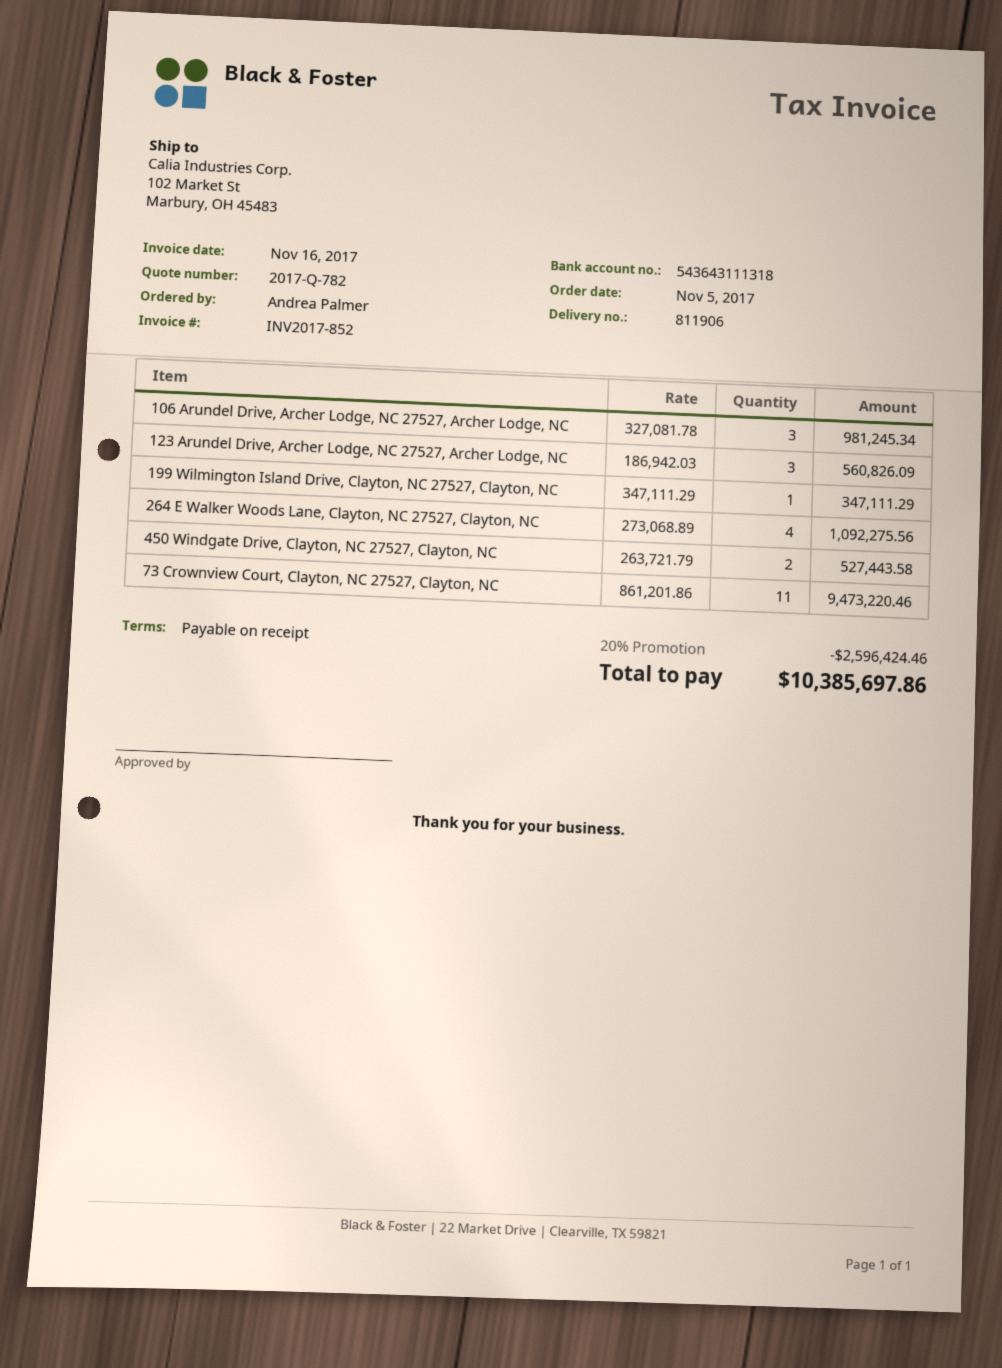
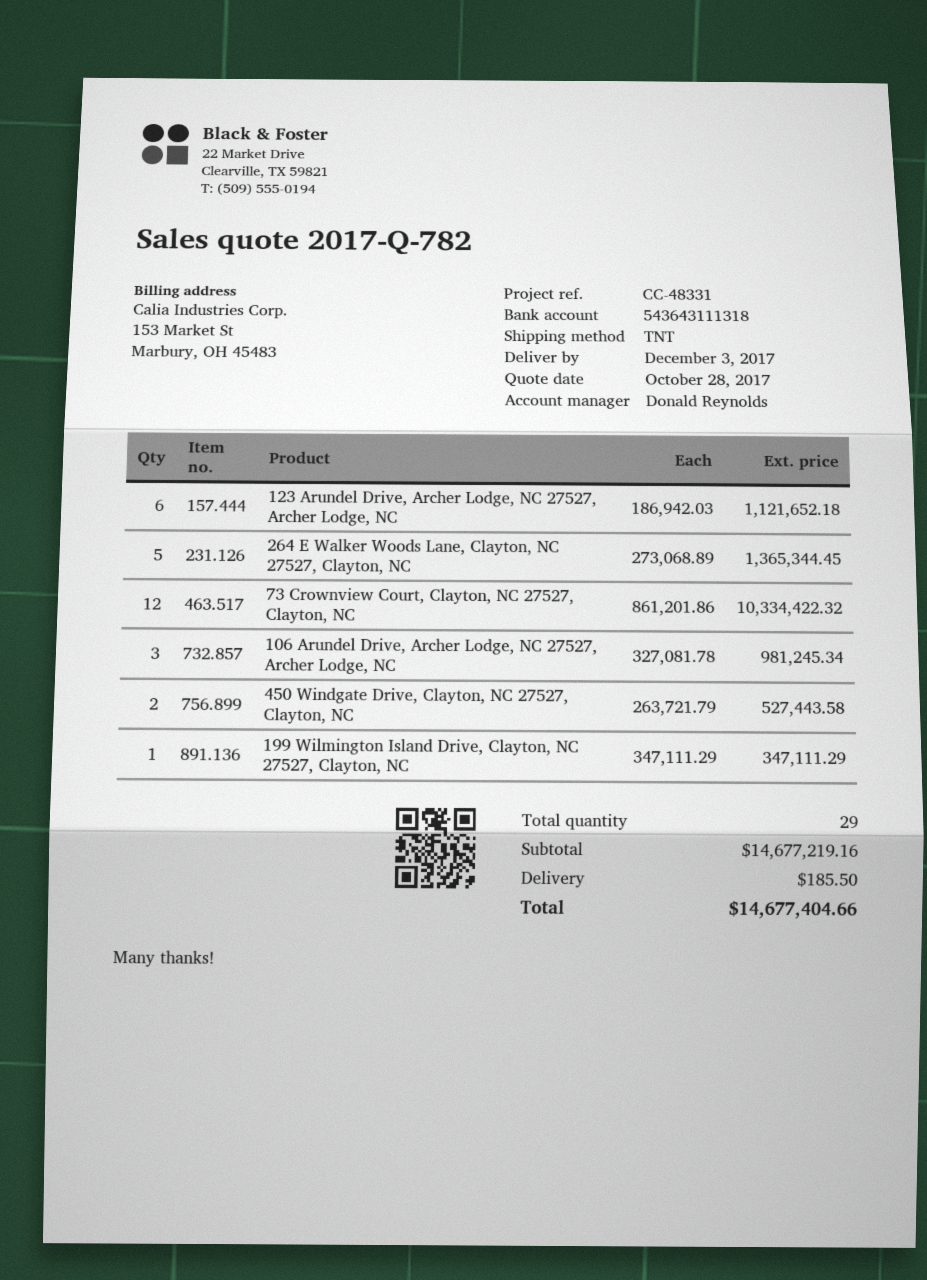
123 Arundel Drive, Archer Lodge, NC 27527, Archer Lodge, NC: 3 x 186942.03 = 560826.09 -> 6 x 186942.03 = 1121652.18
264 E Walker Woods Lane, Clayton, NC 27527, Clayton, NC: 4 x 273068.89 = 1092275.56 -> 5 x 273068.89 = 1365344.45
73 Crownview Court, Clayton, NC 27527, Clayton, NC: 11 x 861201.86 = 9473220.46 -> 12 x 861201.86 = 10334422.32
discount: 20% = 2596424.46 -> none
shipping: none -> 185.50
total: 10385697.86 -> 14677404.66

